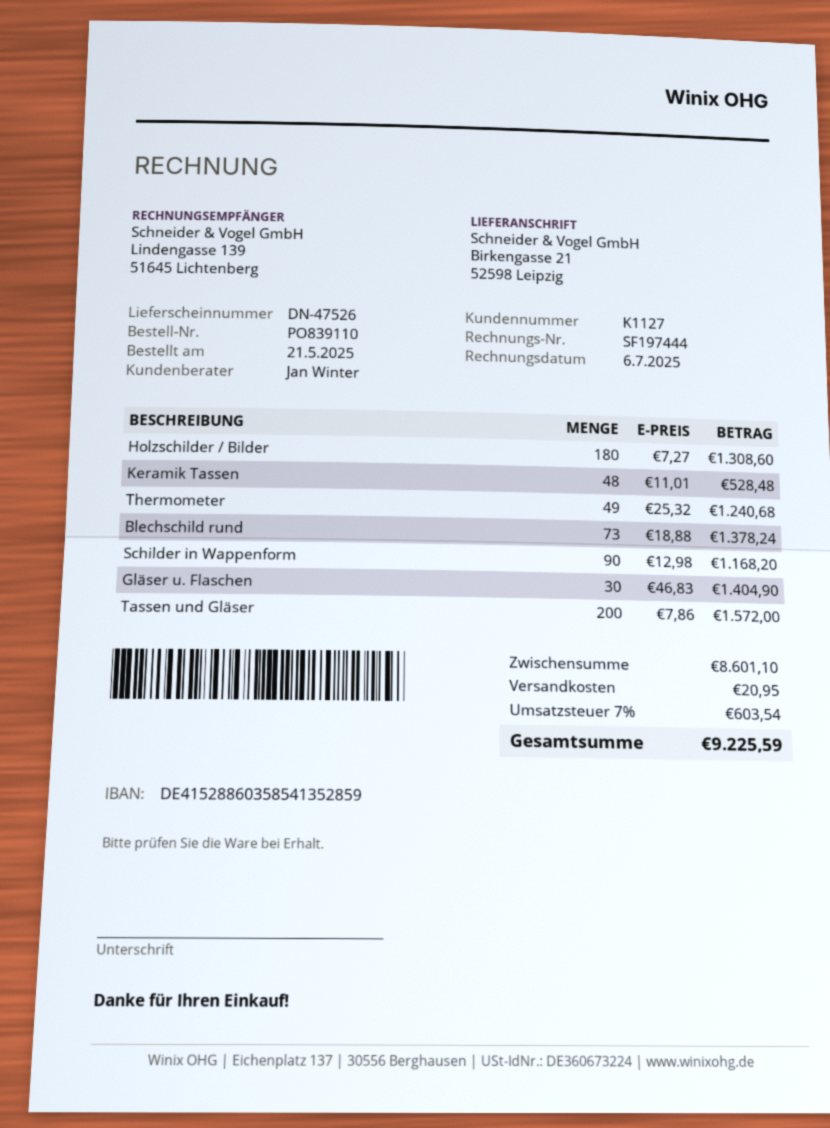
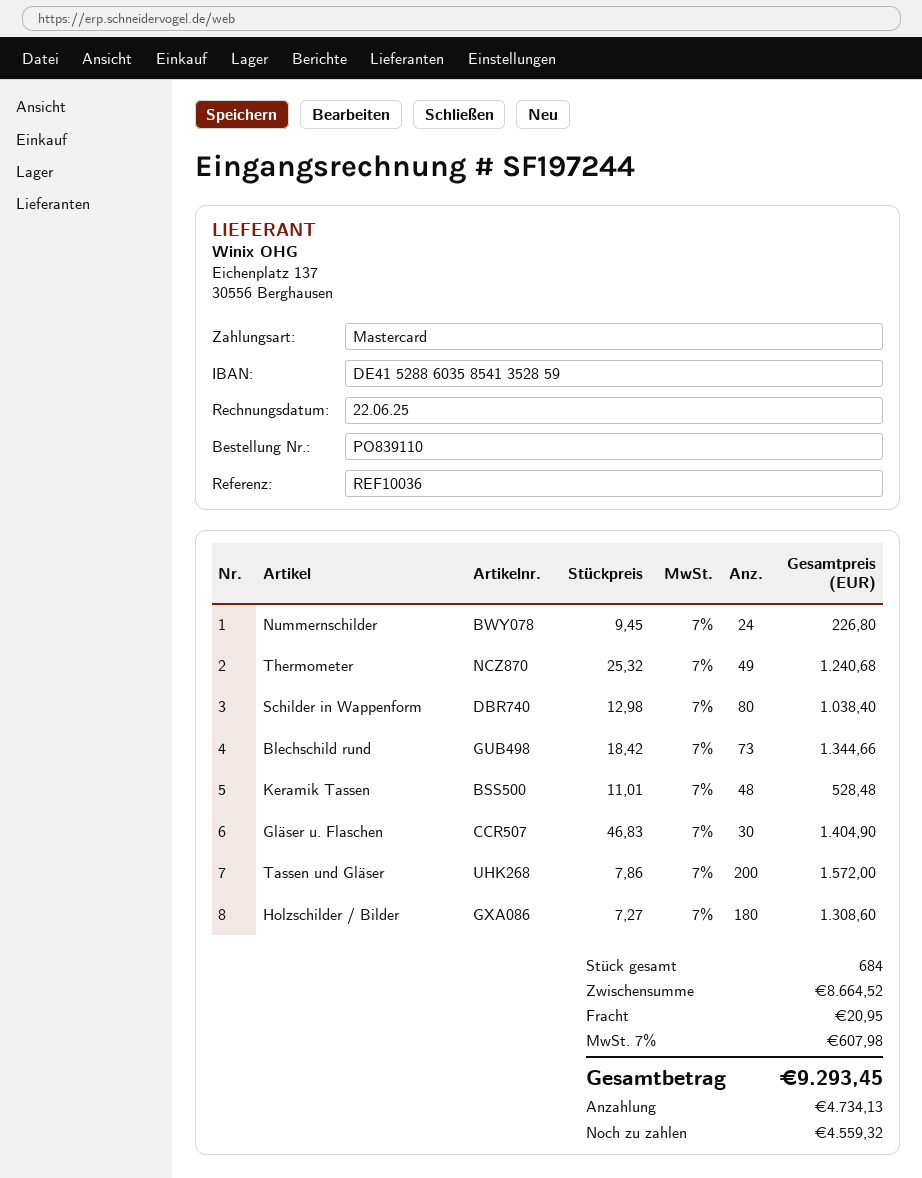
invoice number: SF197444 -> SF197244
invoice date: 2025-07-06 -> 2025-06-22
Blechschild rund: 73 x 18.88 = 1378.24 -> 73 x 18.42 = 1344.66
Schilder in Wappenform: 90 x 12.98 = 1168.20 -> 80 x 12.98 = 1038.40
Nummernschilder: none -> 24 x 9.45 = 226.80
subtotal: 8601.10 -> 8664.52
tax: 7% = 603.54 -> 7% = 607.98
total: 9225.59 -> 9293.45

